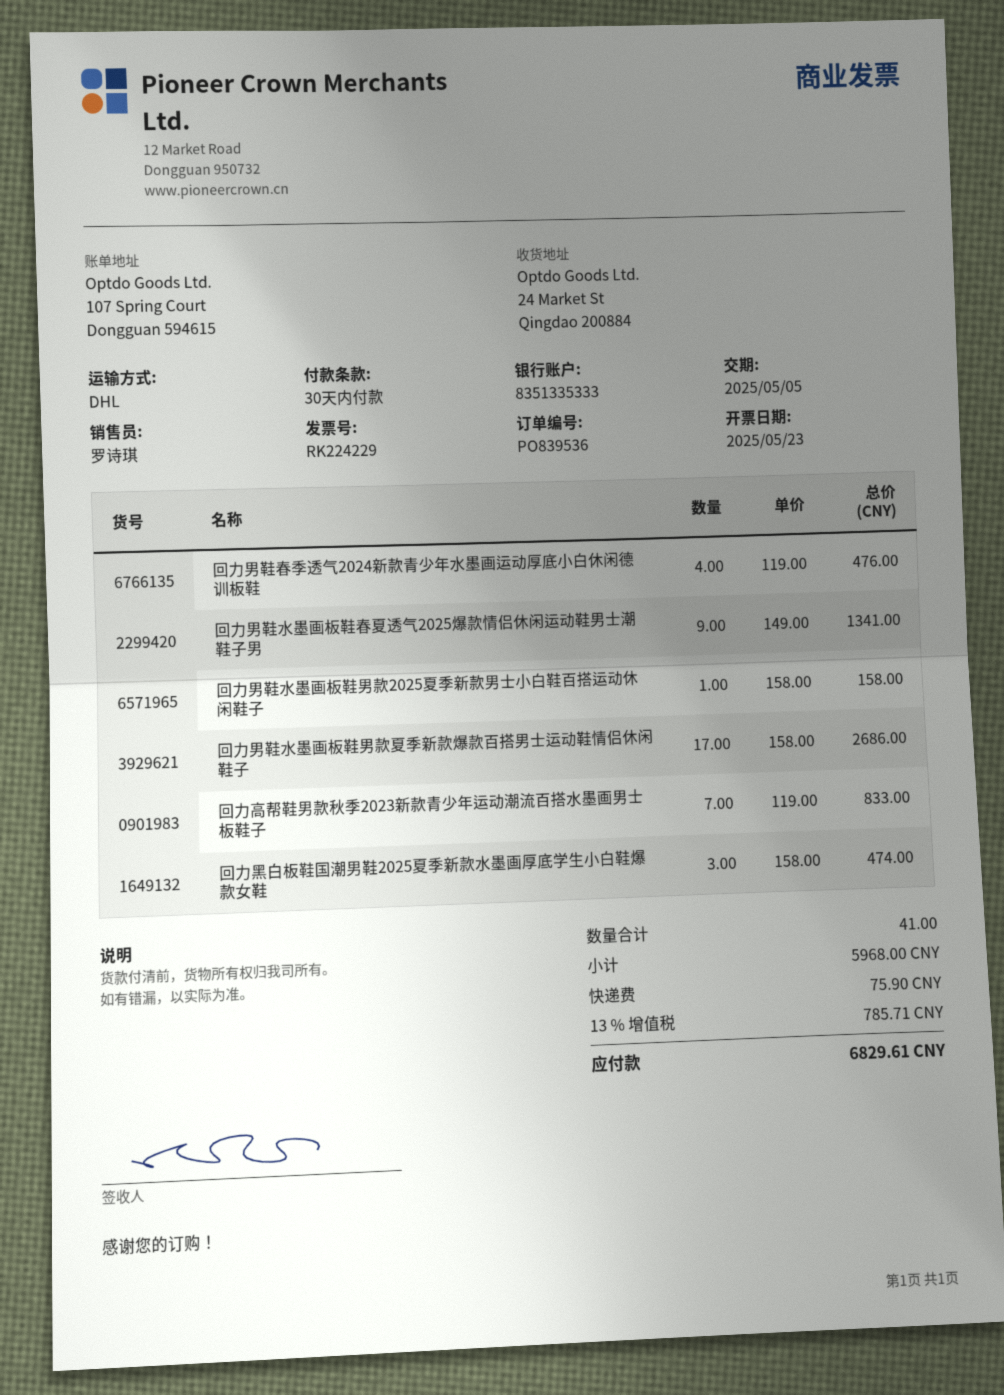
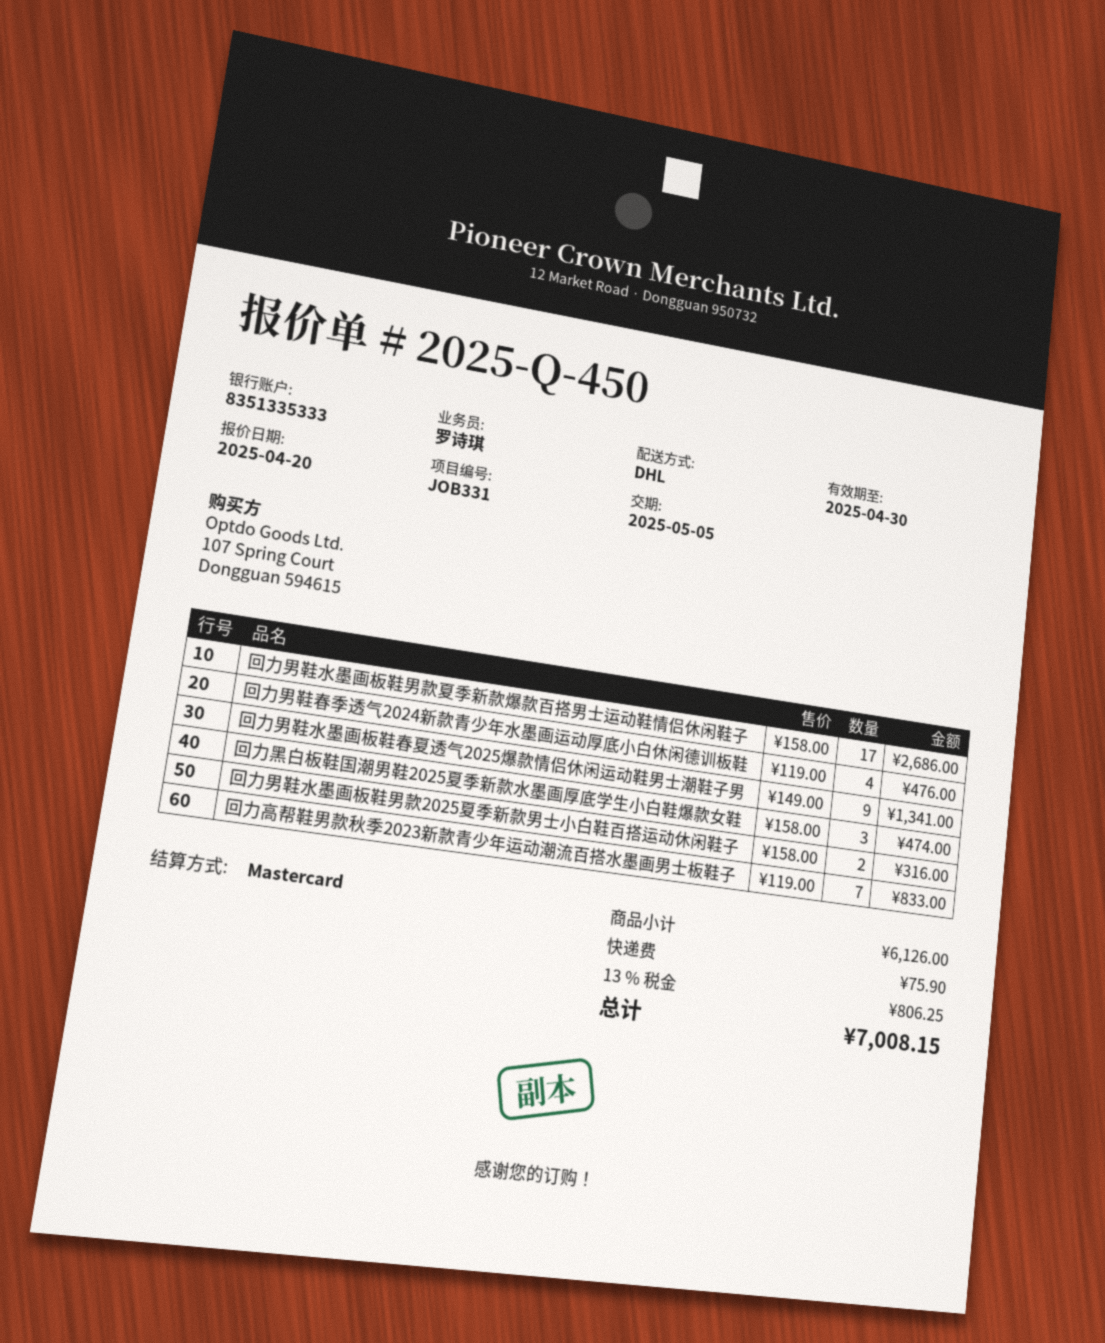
回力男鞋水墨画板鞋男款2025夏季新款男士小白鞋百搭运动休闲鞋子: 1 x 158.00 = 158.00 -> 2 x 158.00 = 316.00
subtotal: 5968.00 -> 6126.00
tax: 13% = 785.71 -> 13% = 806.25
total: 6829.61 -> 7008.15

